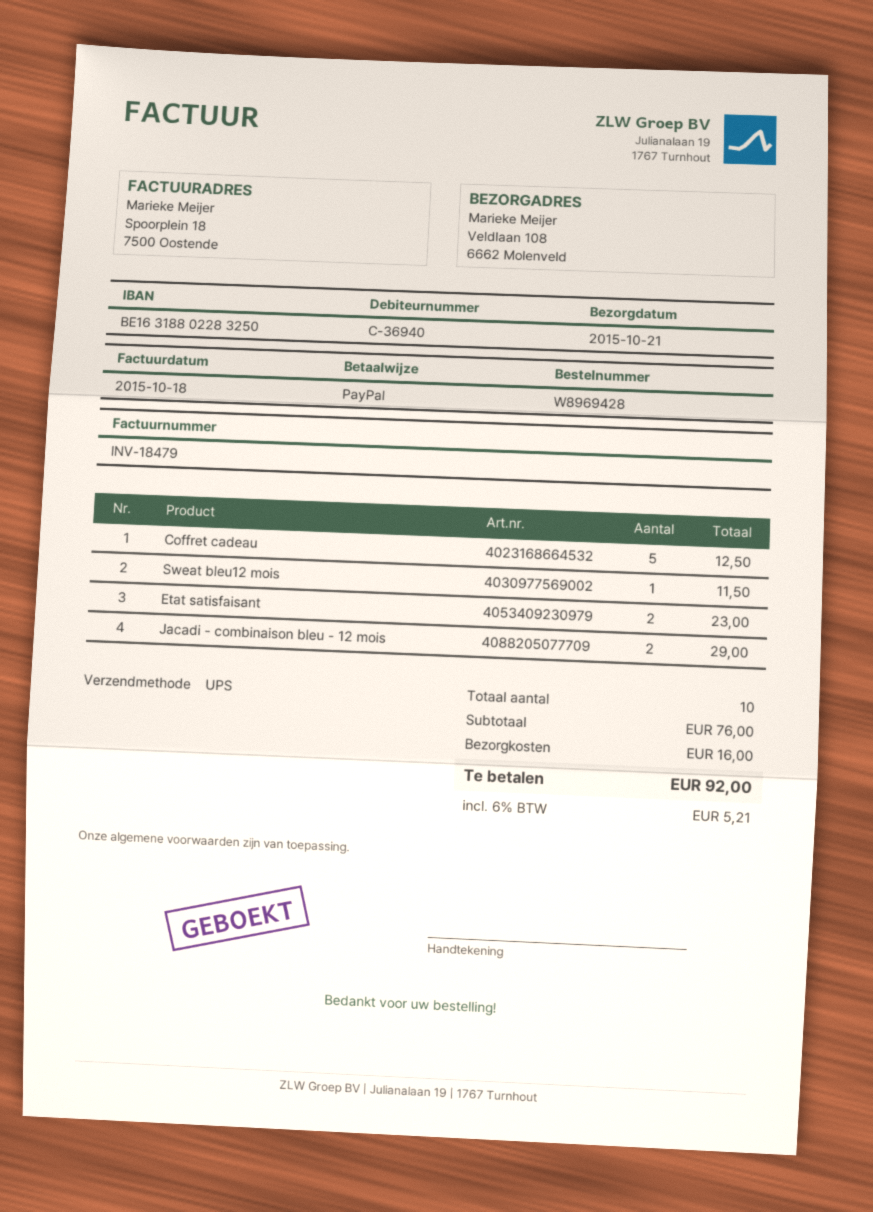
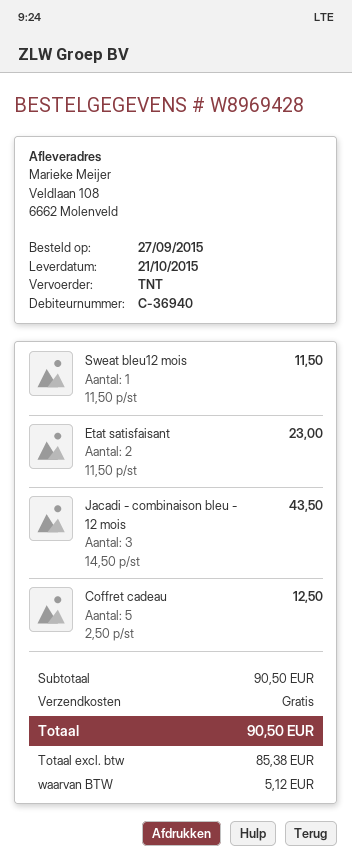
shipping method: UPS -> TNT
Jacadi - combinaison bleu - 12 mois: 2 for 29.00 -> 3 for 43.50
subtotal: 76.00 -> 90.50
shipping: 16.00 -> 0.00
tax: 5.21 -> 5.12
total: 92.00 -> 90.50

